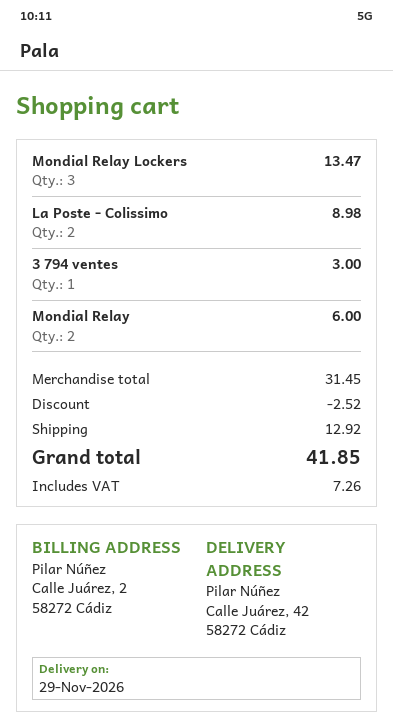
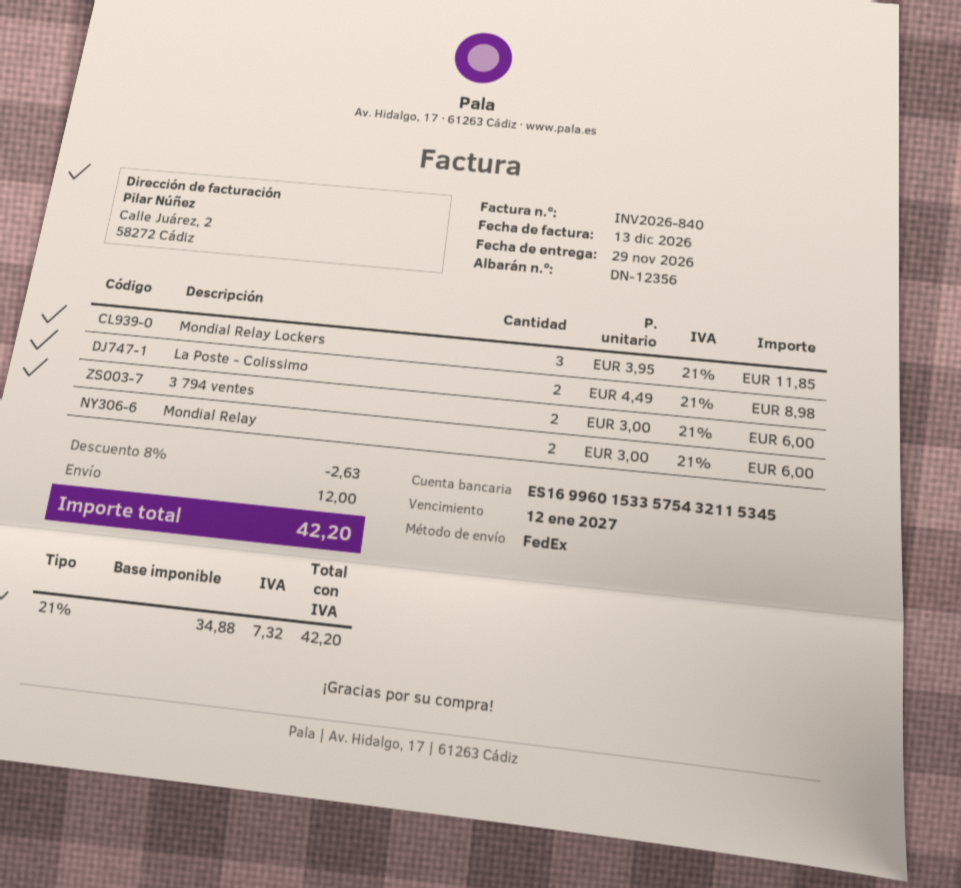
Mondial Relay Lockers: 3 for 13.47 -> 3 for 11.85
3 794 ventes: 1 for 3.00 -> 2 for 6.00
discount: 2.52 -> 2.63
shipping: 12.92 -> 12.00
tax: 7.26 -> 7.32
total: 41.85 -> 42.20

